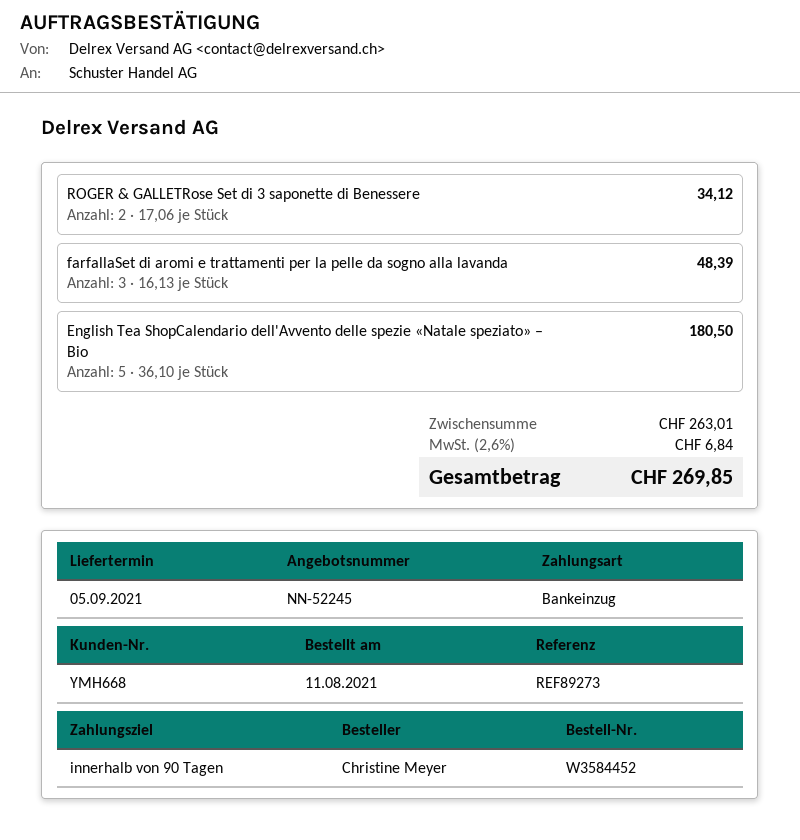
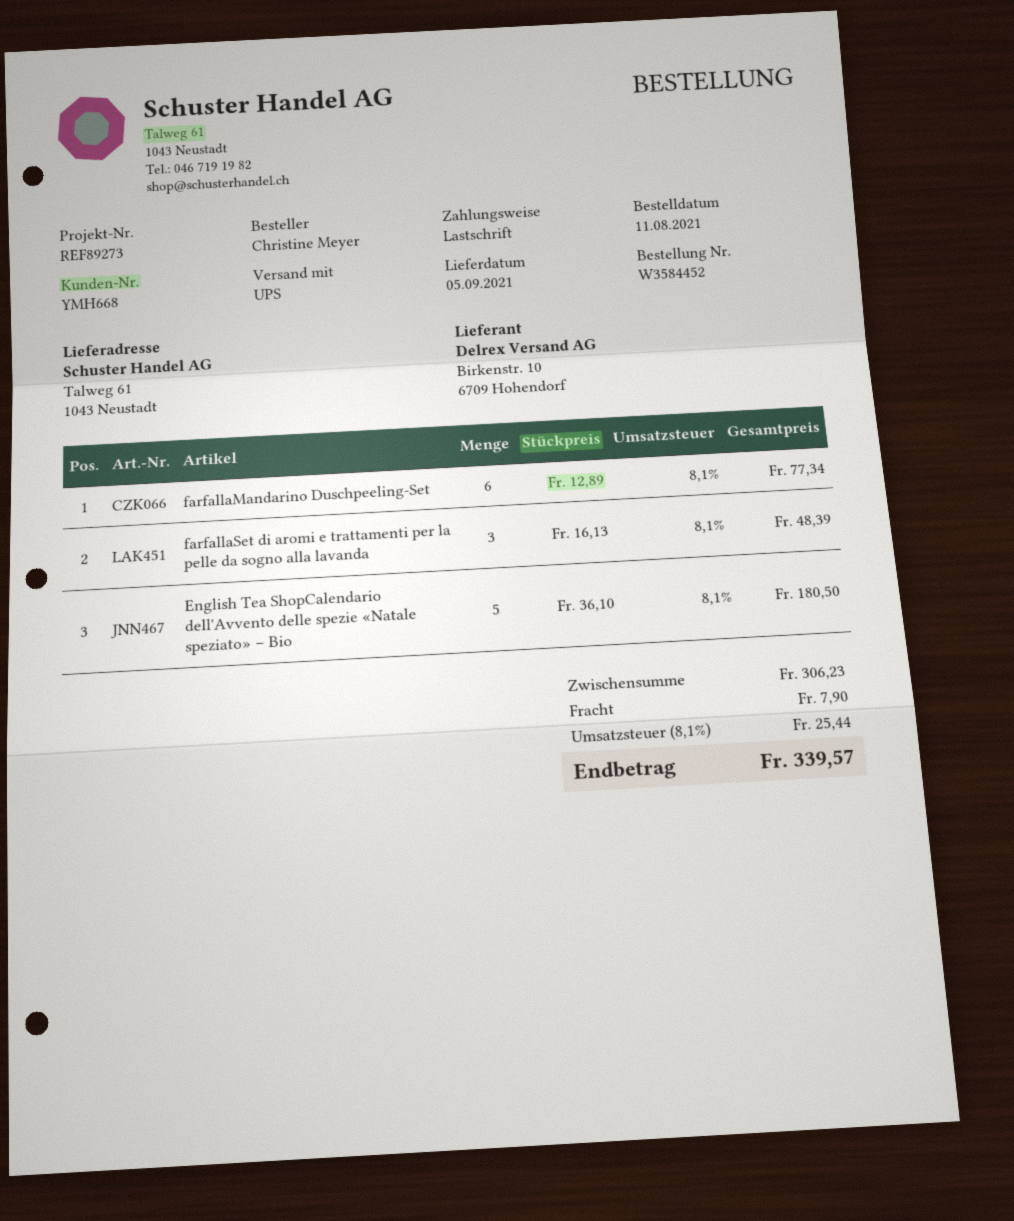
ROGER & GALLETRose Set di 3 saponette di Benessere: 2 x 17.06 = 34.12 -> none
farfallaMandarino Duschpeeling-Set: none -> 6 x 12.89 = 77.34
subtotal: 263.01 -> 306.23
shipping: none -> 7.90
tax: 2.6% = 6.84 -> 8.1% = 25.44
total: 269.85 -> 339.57

